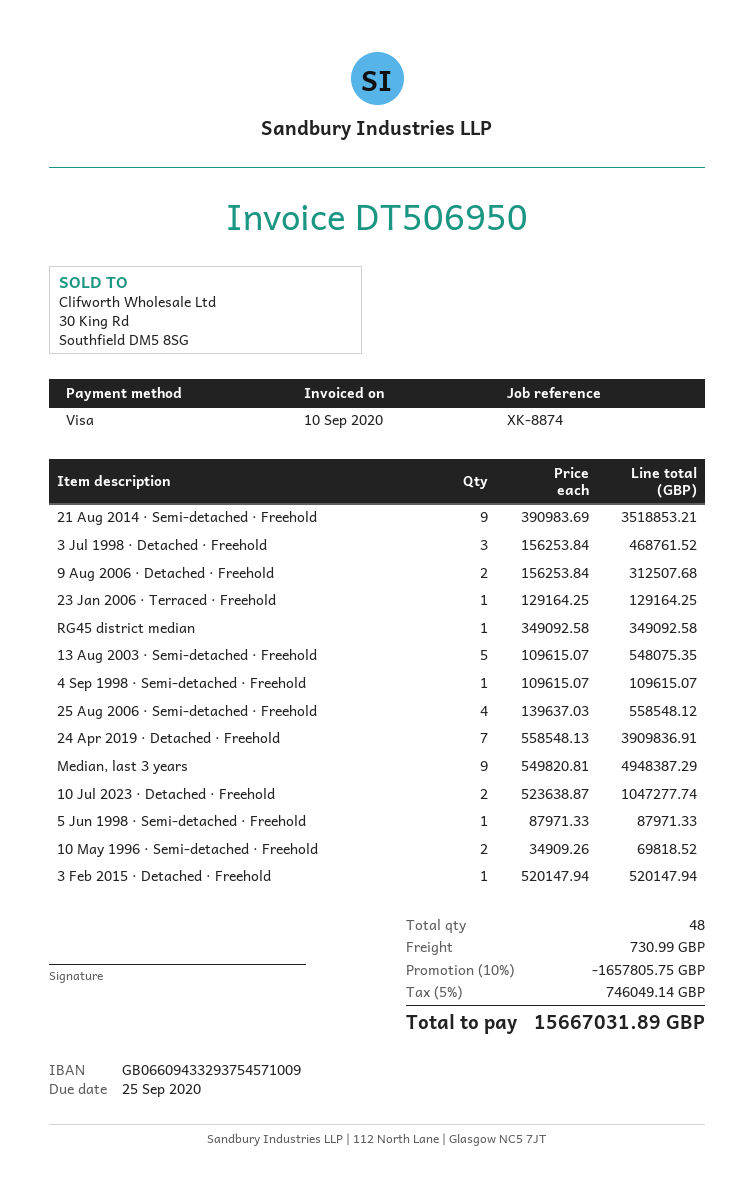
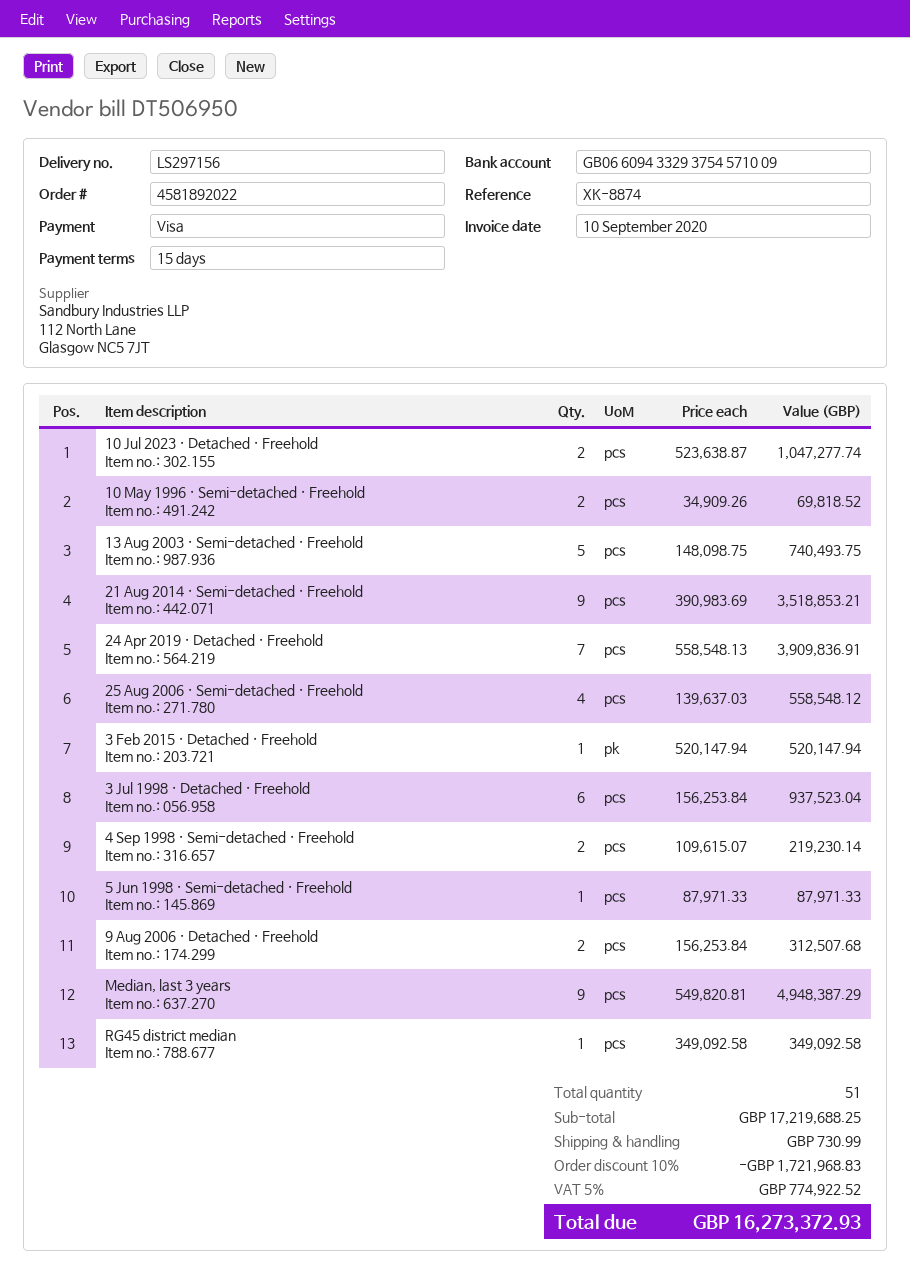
3 Jul 1998 · Detached · Freehold: 3 x 156253.84 = 468761.52 -> 6 x 156253.84 = 937523.04
23 Jan 2006 · Terraced · Freehold: 1 x 129164.25 = 129164.25 -> none
13 Aug 2003 · Semi-detached · Freehold: 5 x 109615.07 = 548075.35 -> 5 x 148098.75 = 740493.75
4 Sep 1998 · Semi-detached · Freehold: 1 x 109615.07 = 109615.07 -> 2 x 109615.07 = 219230.14
total quantity: 48 -> 51
discount: 10% = 1657805.75 -> 10% = 1721968.83
tax: 5% = 746049.14 -> 5% = 774922.52
total: 15667031.89 -> 16273372.93

